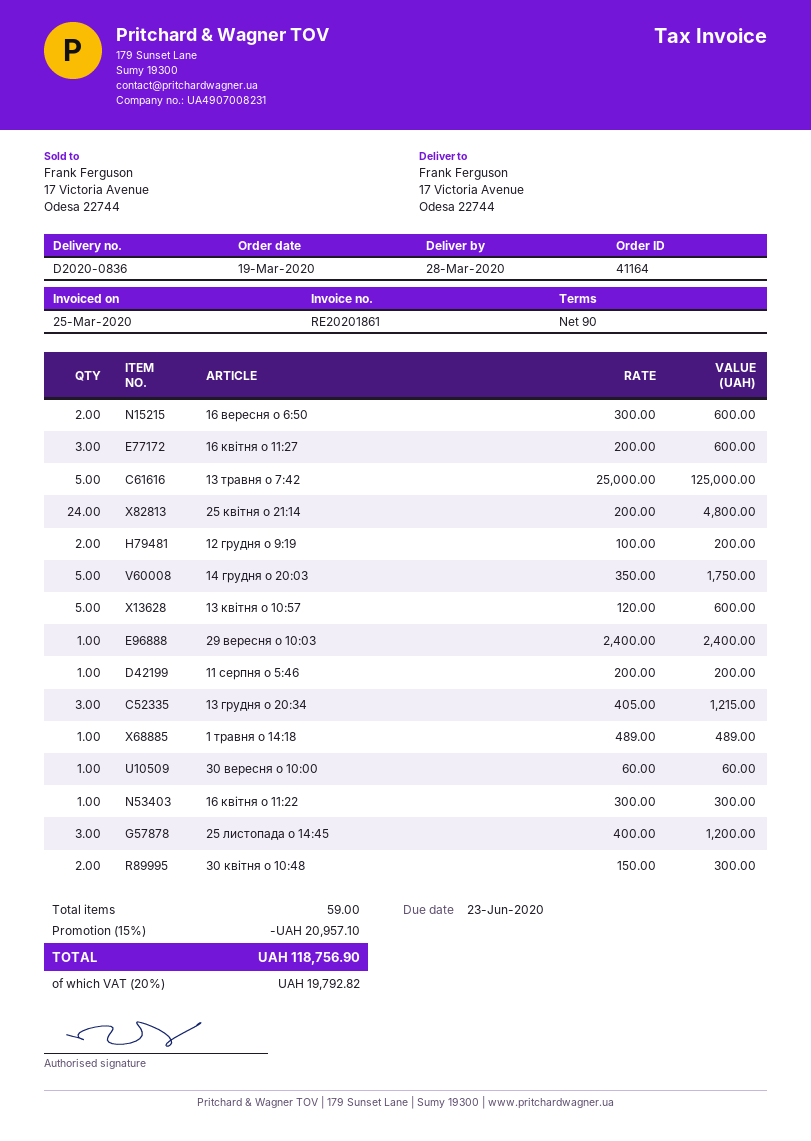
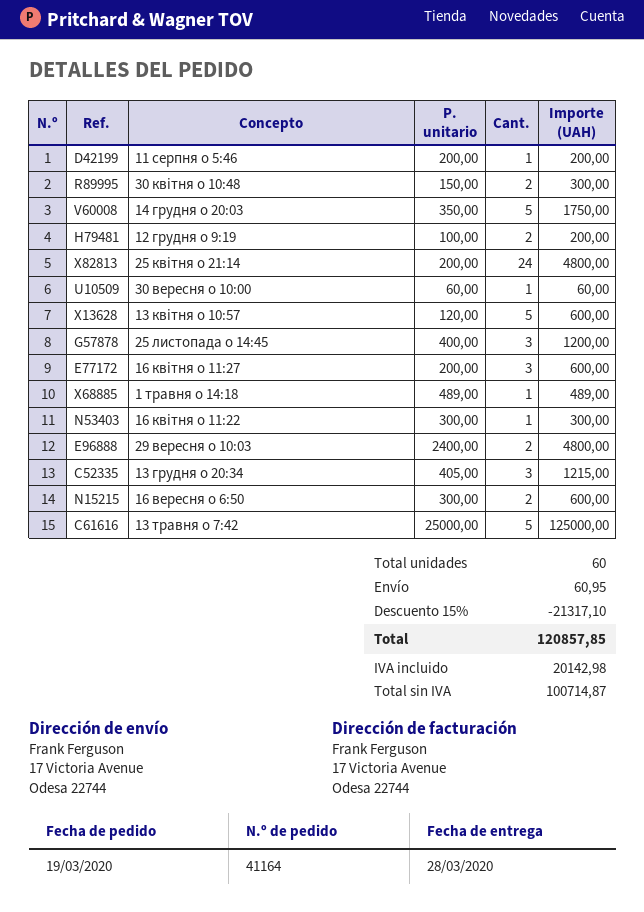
29 вересня о 10:03: 1 x 2400.00 = 2400.00 -> 2 x 2400.00 = 4800.00
total quantity: 59 -> 60
discount: 15% = 20957.10 -> 15% = 21317.10
shipping: none -> 60.95
tax: 19792.82 -> 20142.98
total: 118756.90 -> 120857.85

